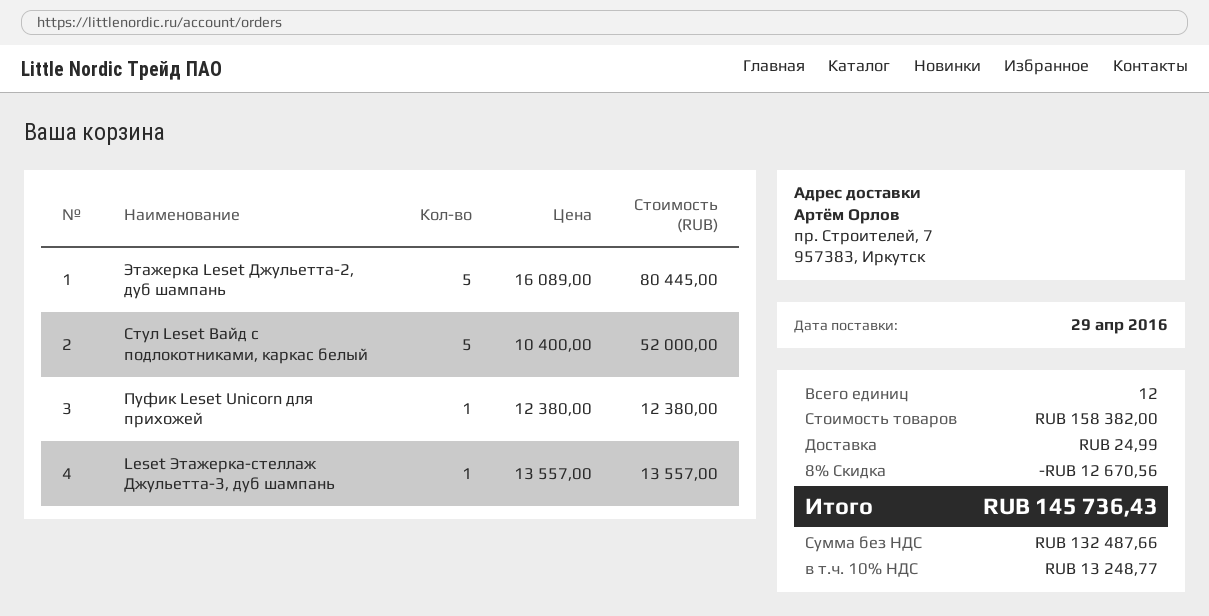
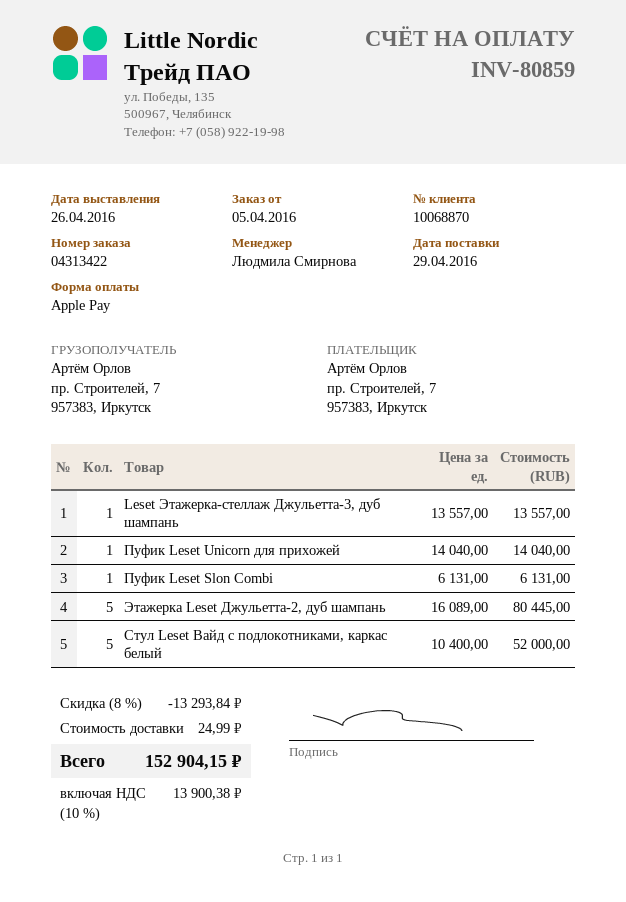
Пуфик Leset Unicorn для прихожей: 1 x 12380.00 = 12380.00 -> 1 x 14040.00 = 14040.00
Пуфик Leset Slon Combi: none -> 1 x 6131.00 = 6131.00
discount: 8% = 12670.56 -> 8% = 13293.84
tax: 10% = 13248.77 -> 10% = 13900.38
total: 145736.43 -> 152904.15

